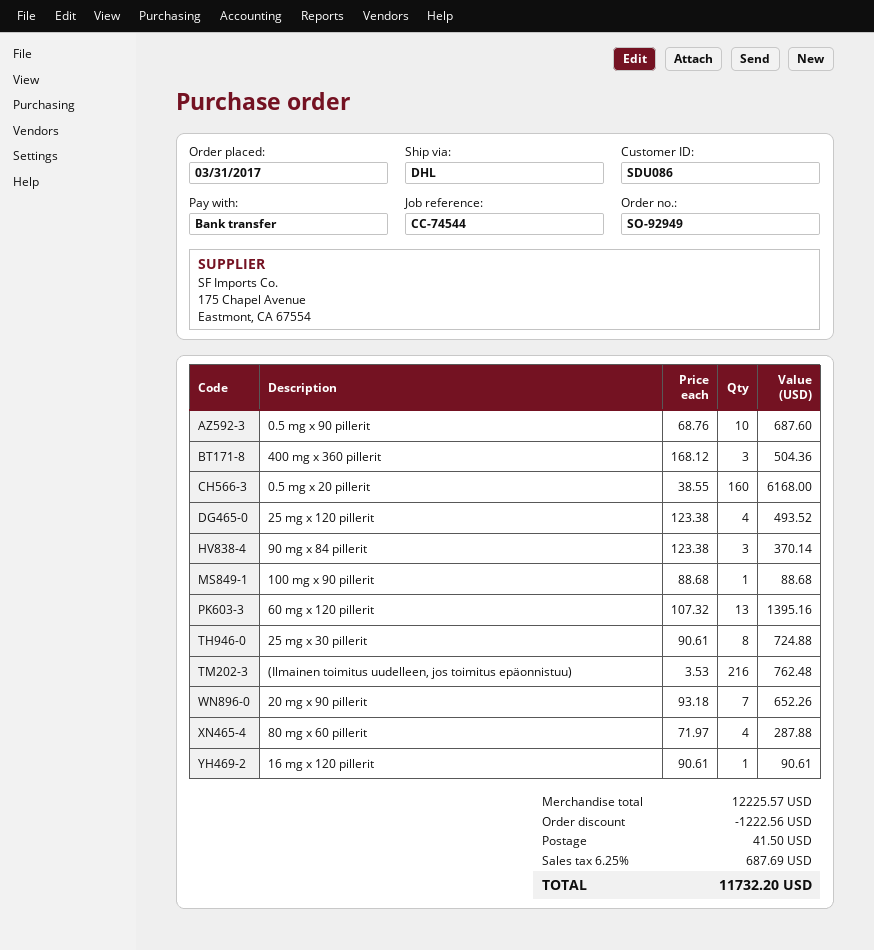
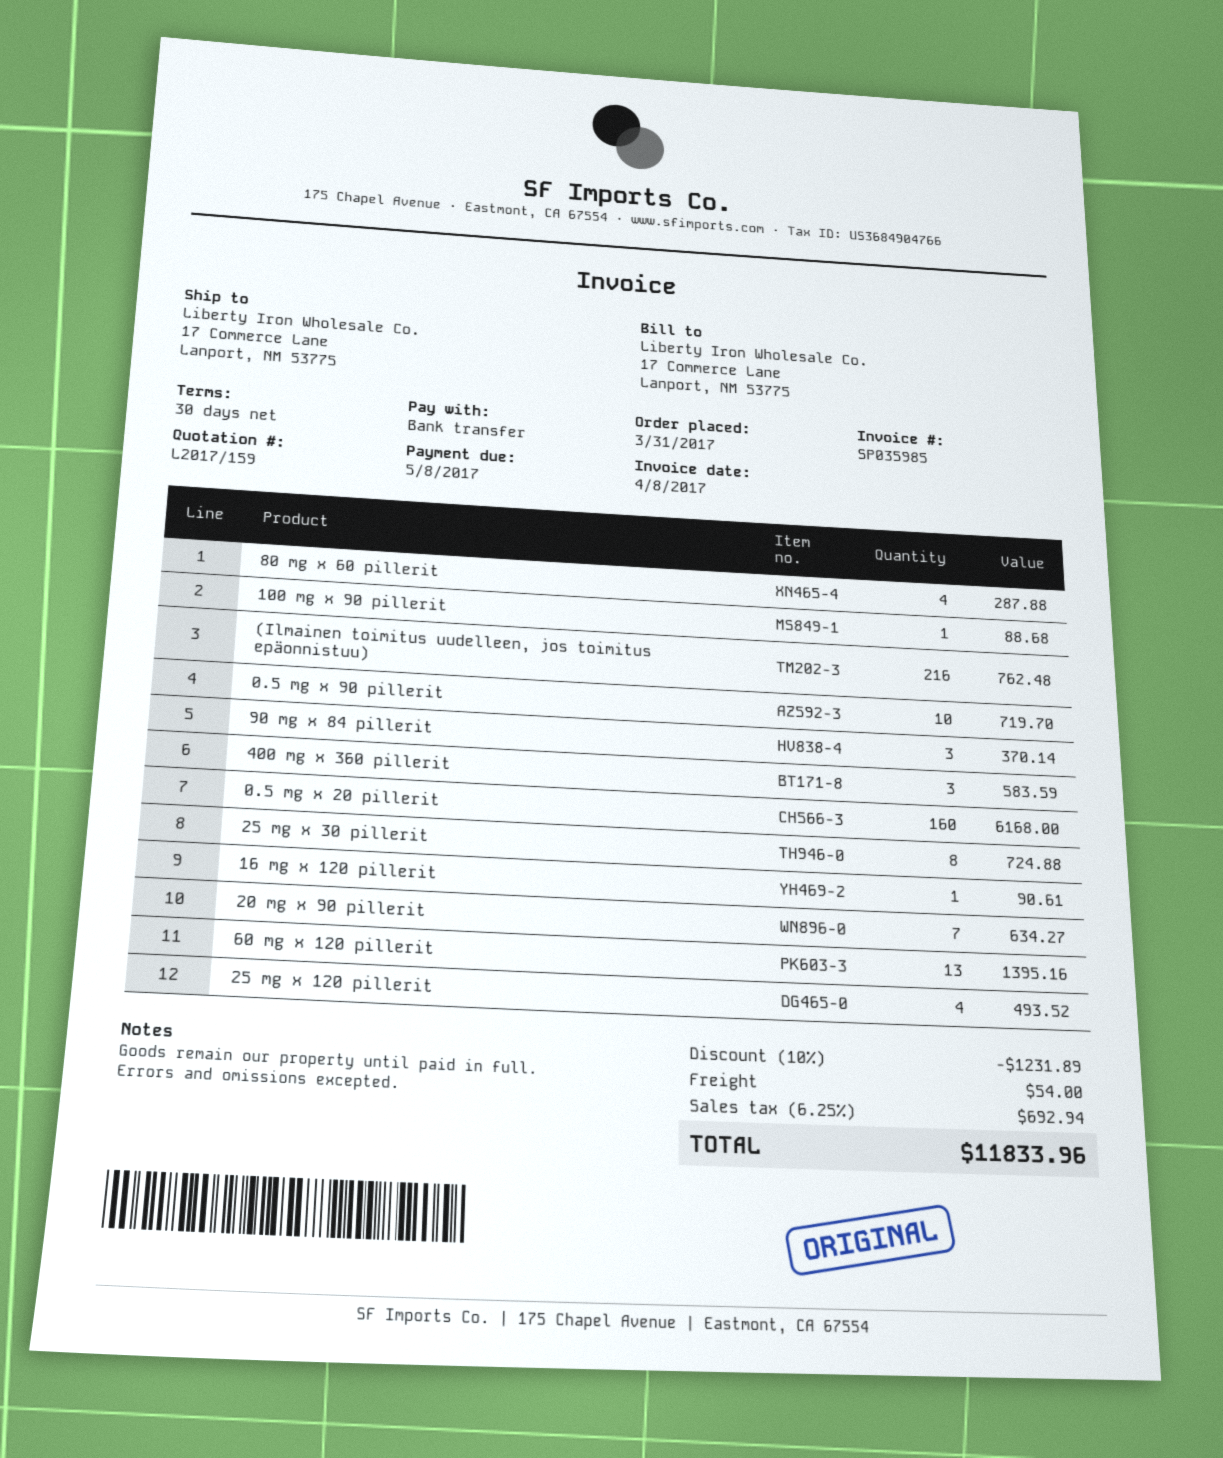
0.5 mg x 90 pillerit: 10 for 687.60 -> 10 for 719.70
400 mg x 360 pillerit: 3 for 504.36 -> 3 for 583.59
20 mg x 90 pillerit: 7 for 652.26 -> 7 for 634.27
discount: 1222.56 -> 1231.89
shipping: 41.50 -> 54.00
tax: 6.25% = 687.69 -> 6.25% = 692.94
total: 11732.20 -> 11833.96

